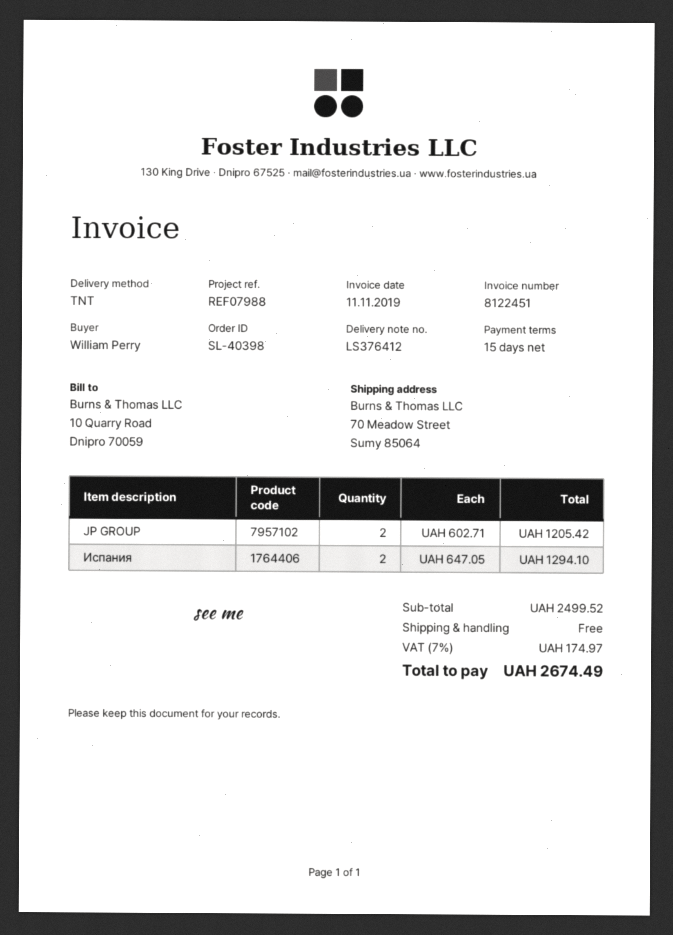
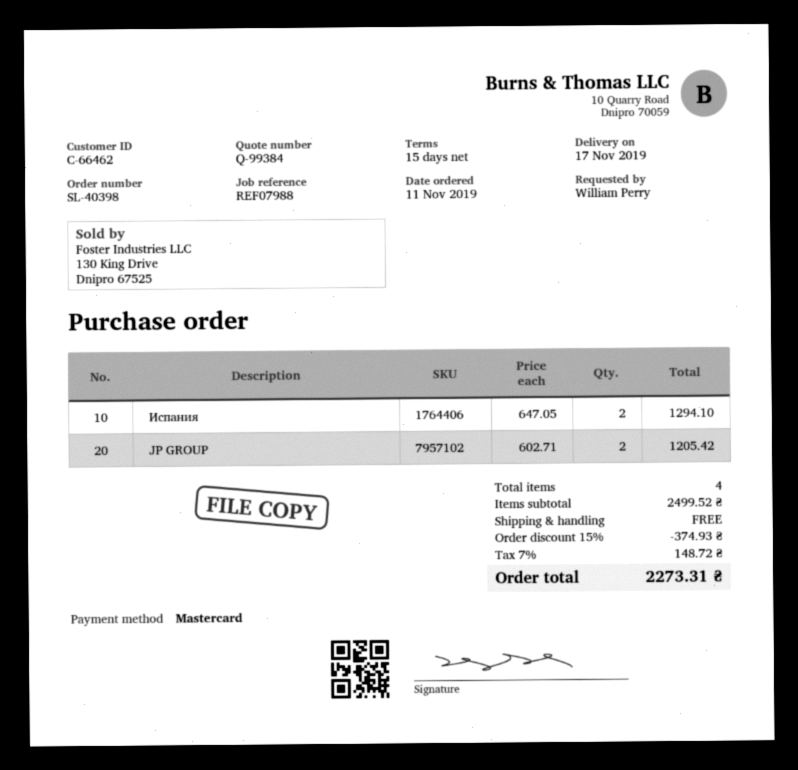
discount: none -> 15% = 374.93
tax: 7% = 174.97 -> 7% = 148.72
total: 2674.49 -> 2273.31

